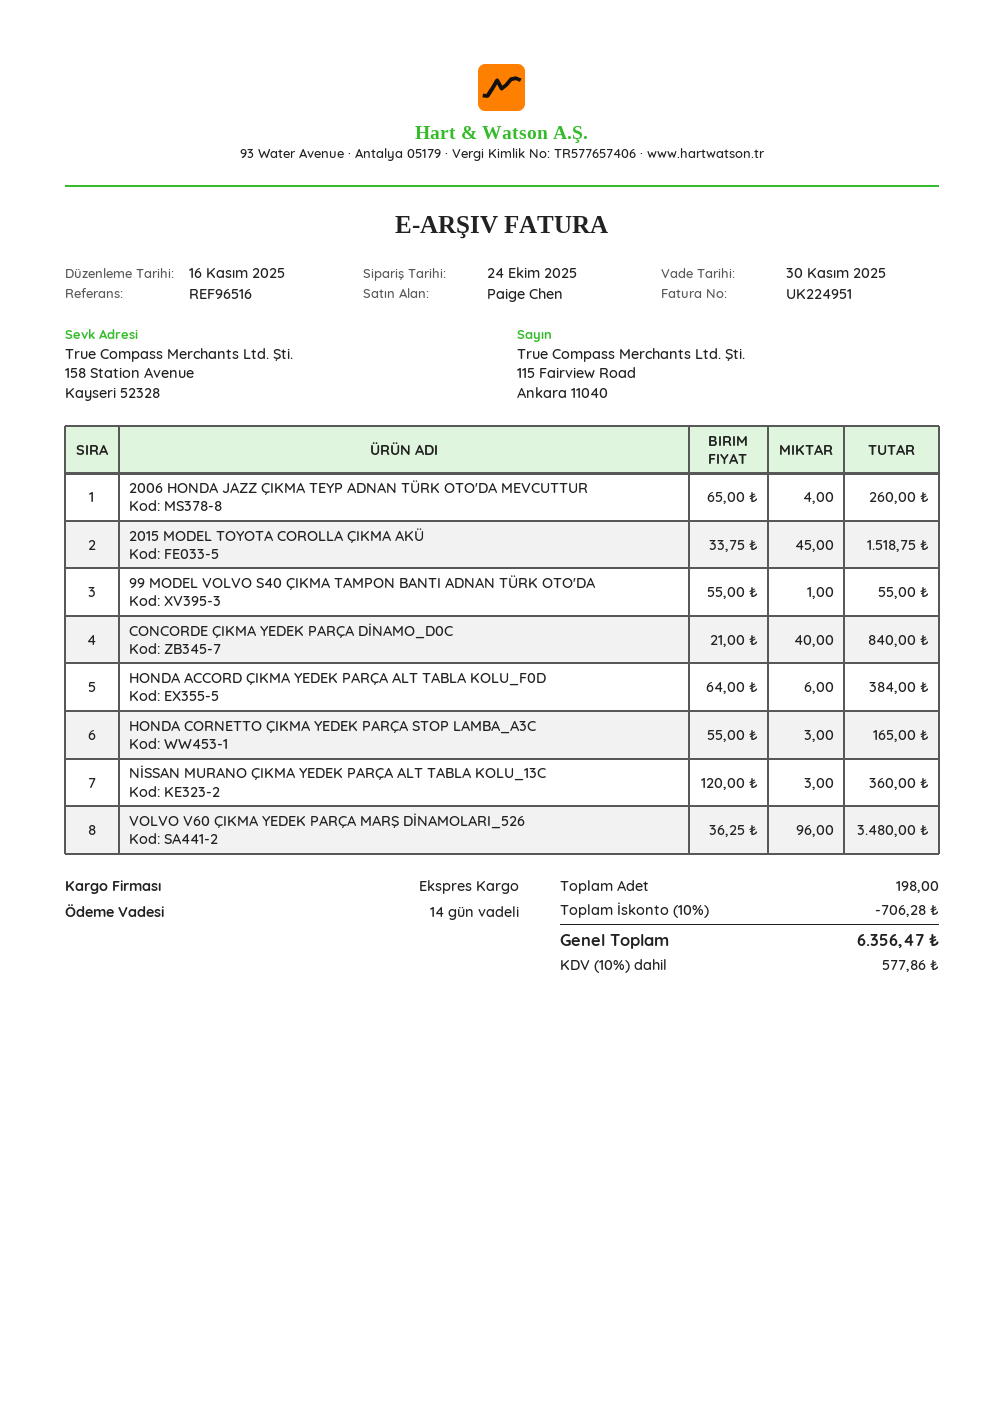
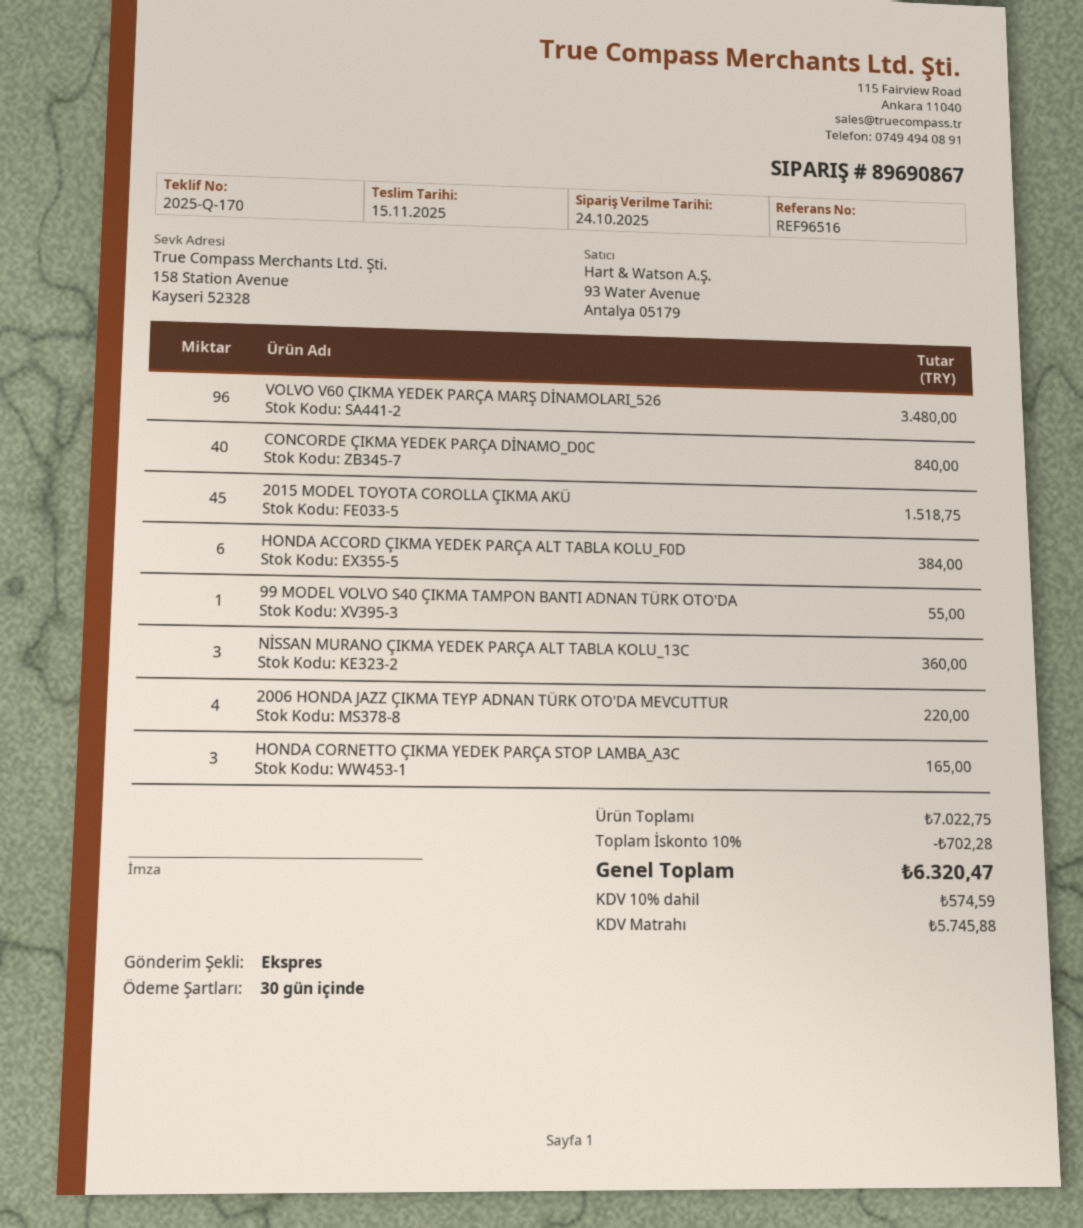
payment terms: 14 days -> 30 days
2006 HONDA JAZZ ÇIKMA TEYP ADNAN TÜRK OTO'DA MEVCUTTUR: 4 for 260.00 -> 4 for 220.00
discount: 10% = 706.28 -> 10% = 702.28
tax: 10% = 577.86 -> 10% = 574.59
total: 6356.47 -> 6320.47

